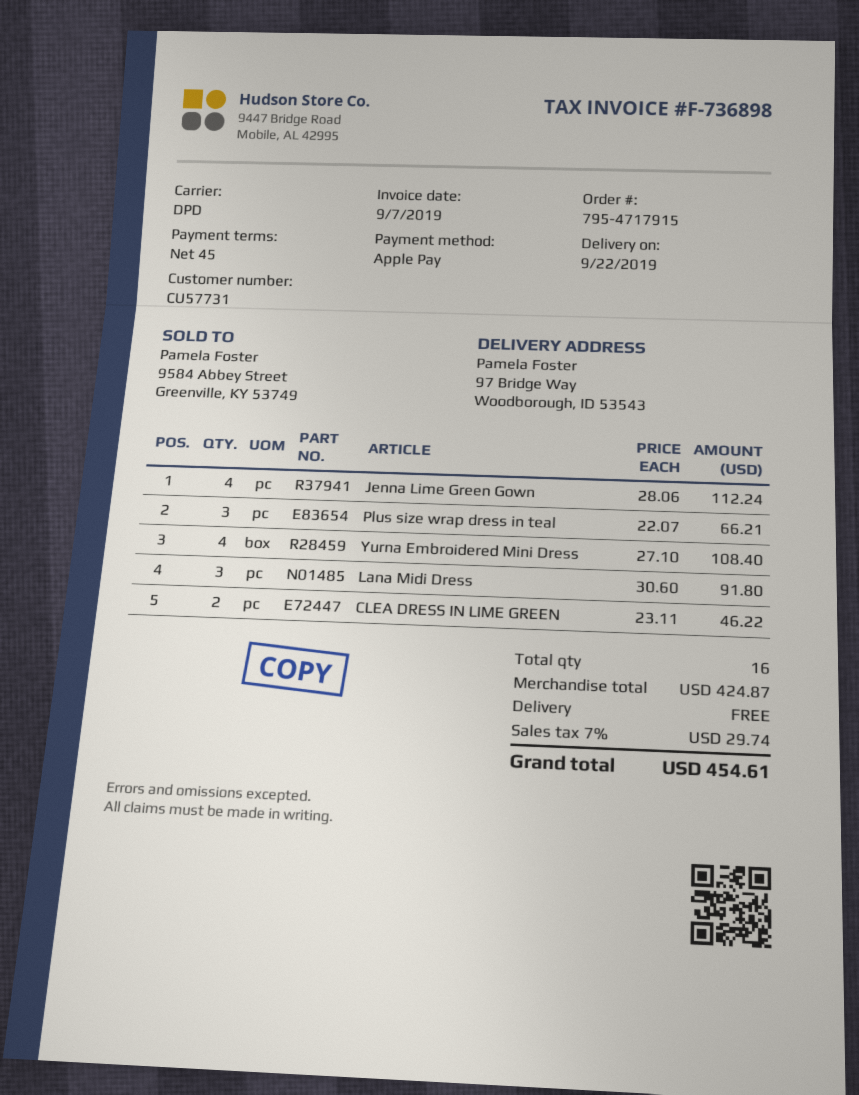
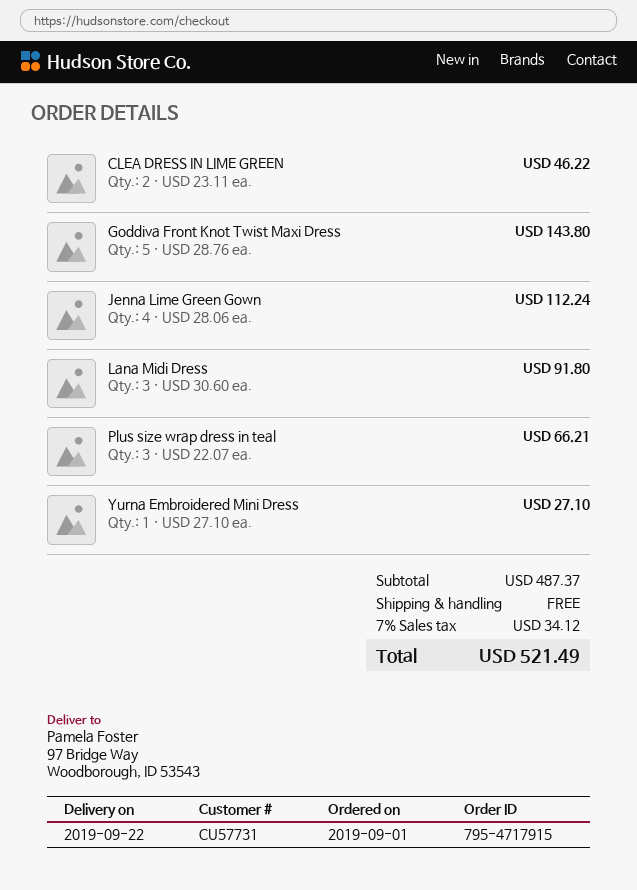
Yurna Embroidered Mini Dress: 4 x 27.10 = 108.40 -> 1 x 27.10 = 27.10
Goddiva Front Knot Twist Maxi Dress: none -> 5 x 28.76 = 143.80
subtotal: 424.87 -> 487.37
tax: 7% = 29.74 -> 7% = 34.12
total: 454.61 -> 521.49

